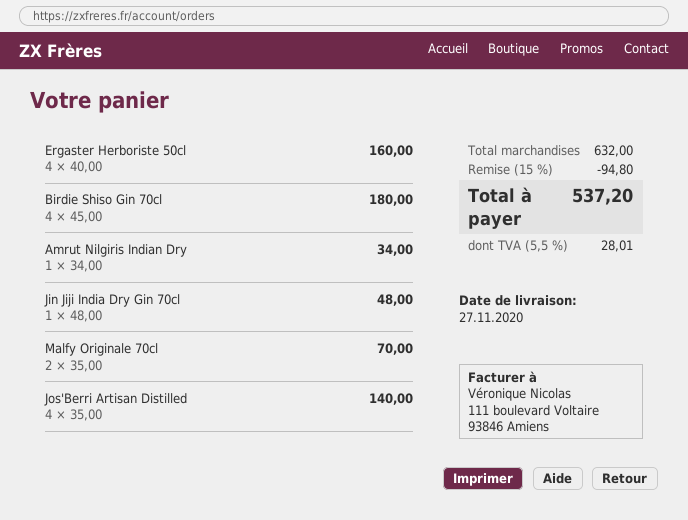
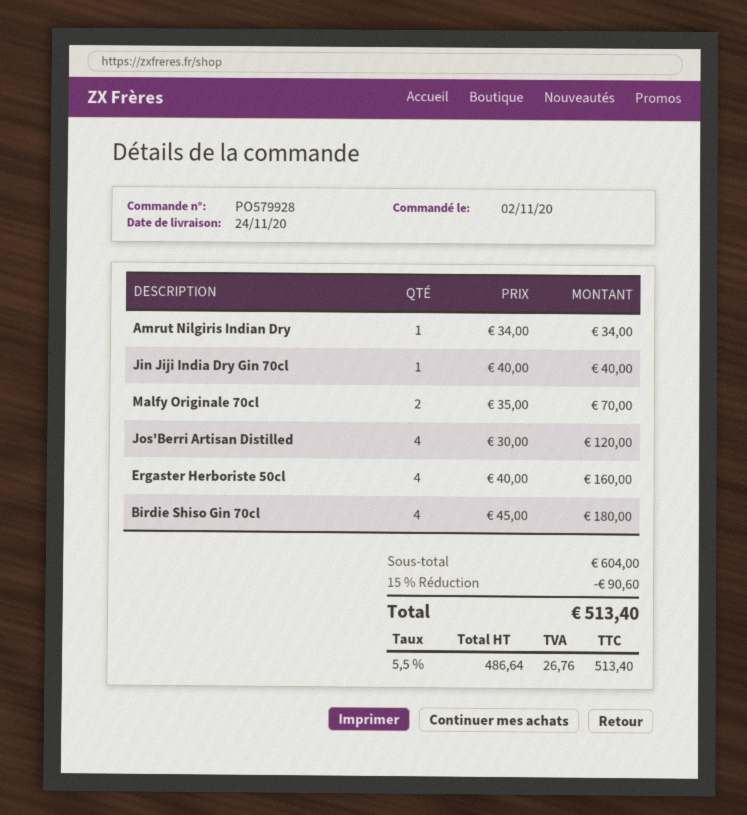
delivery date: 2020-11-27 -> 2020-11-24
Jin Jiji India Dry Gin 70cl: 1 x 48.00 = 48.00 -> 1 x 40.00 = 40.00
Jos'Berri Artisan Distilled: 4 x 35.00 = 140.00 -> 4 x 30.00 = 120.00
subtotal: 632.00 -> 604.00
discount: 15% = 94.80 -> 15% = 90.60
tax: 5.5% = 28.01 -> 5.5% = 26.76
total: 537.20 -> 513.40

